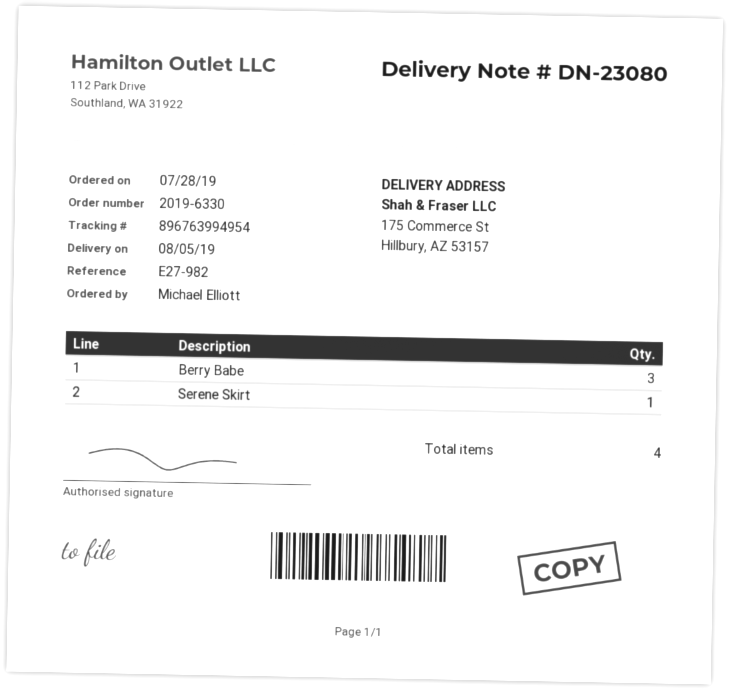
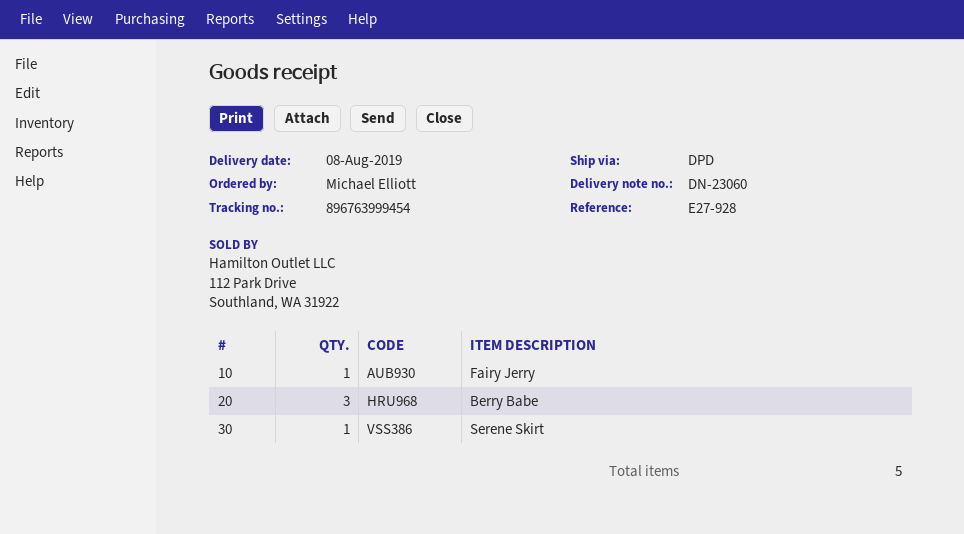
delivery note number: DN-23080 -> DN-23060
delivery date: 2019-08-05 -> 2019-08-08
reference: E27-982 -> E27-928
tracking number: 896763994954 -> 896763999454
Fairy Jerry: none -> 1
total quantity: 4 -> 5

